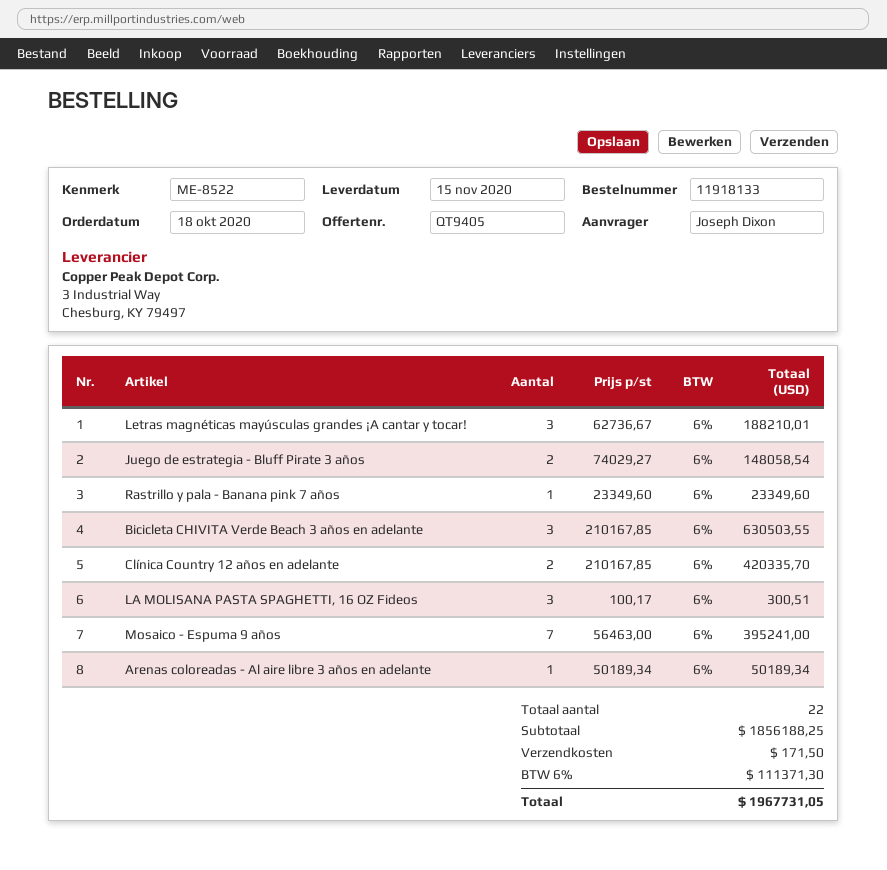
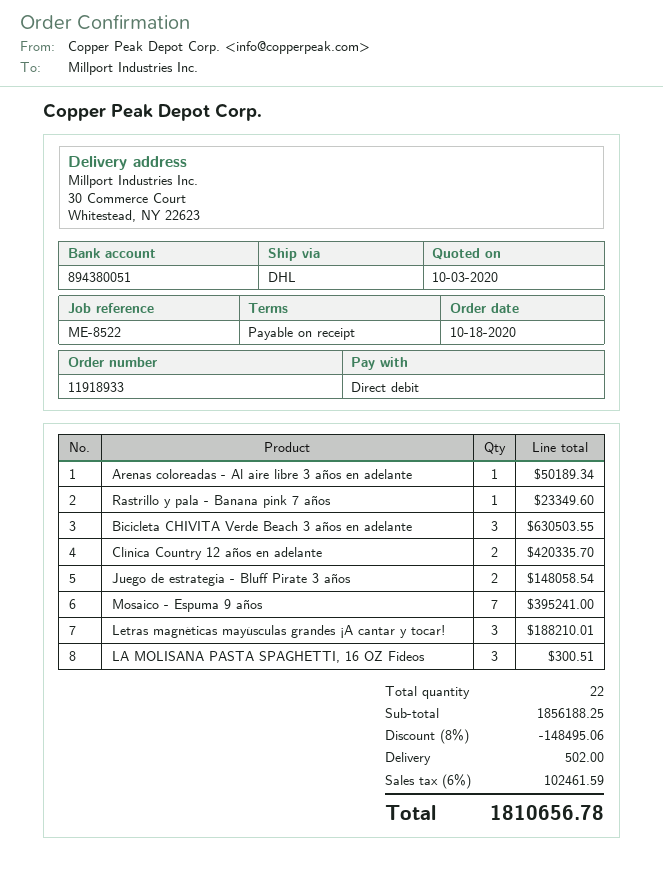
order number: 11918133 -> 11918933
discount: none -> 8% = 148495.06
shipping: 171.50 -> 502.00
tax: 6% = 111371.30 -> 6% = 102461.59
total: 1967731.05 -> 1810656.78

